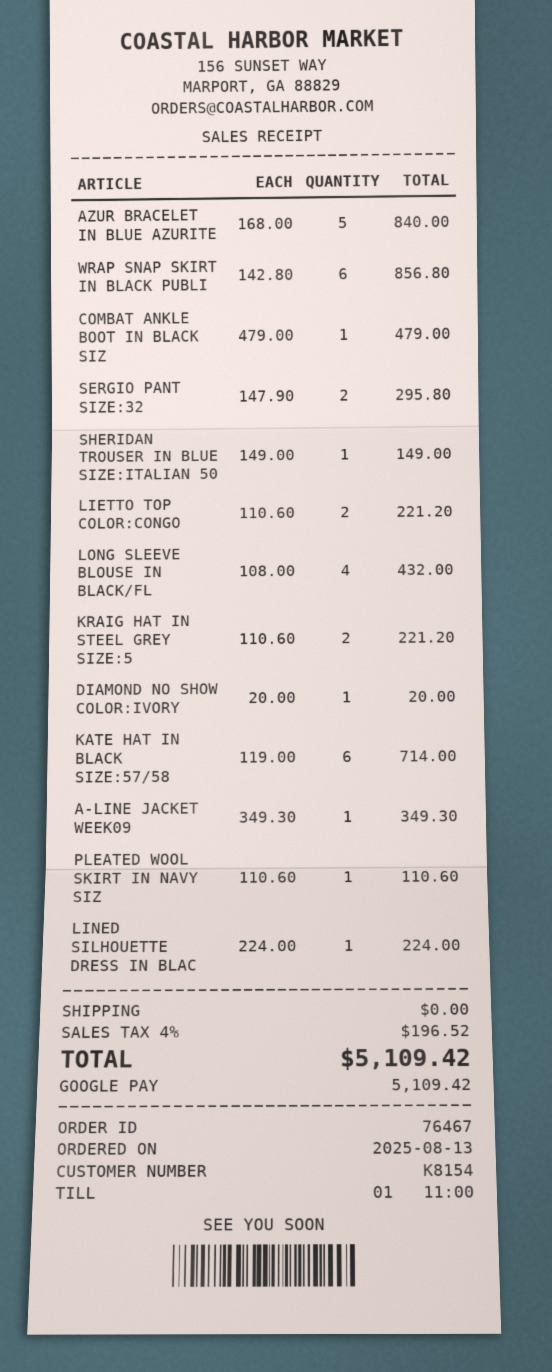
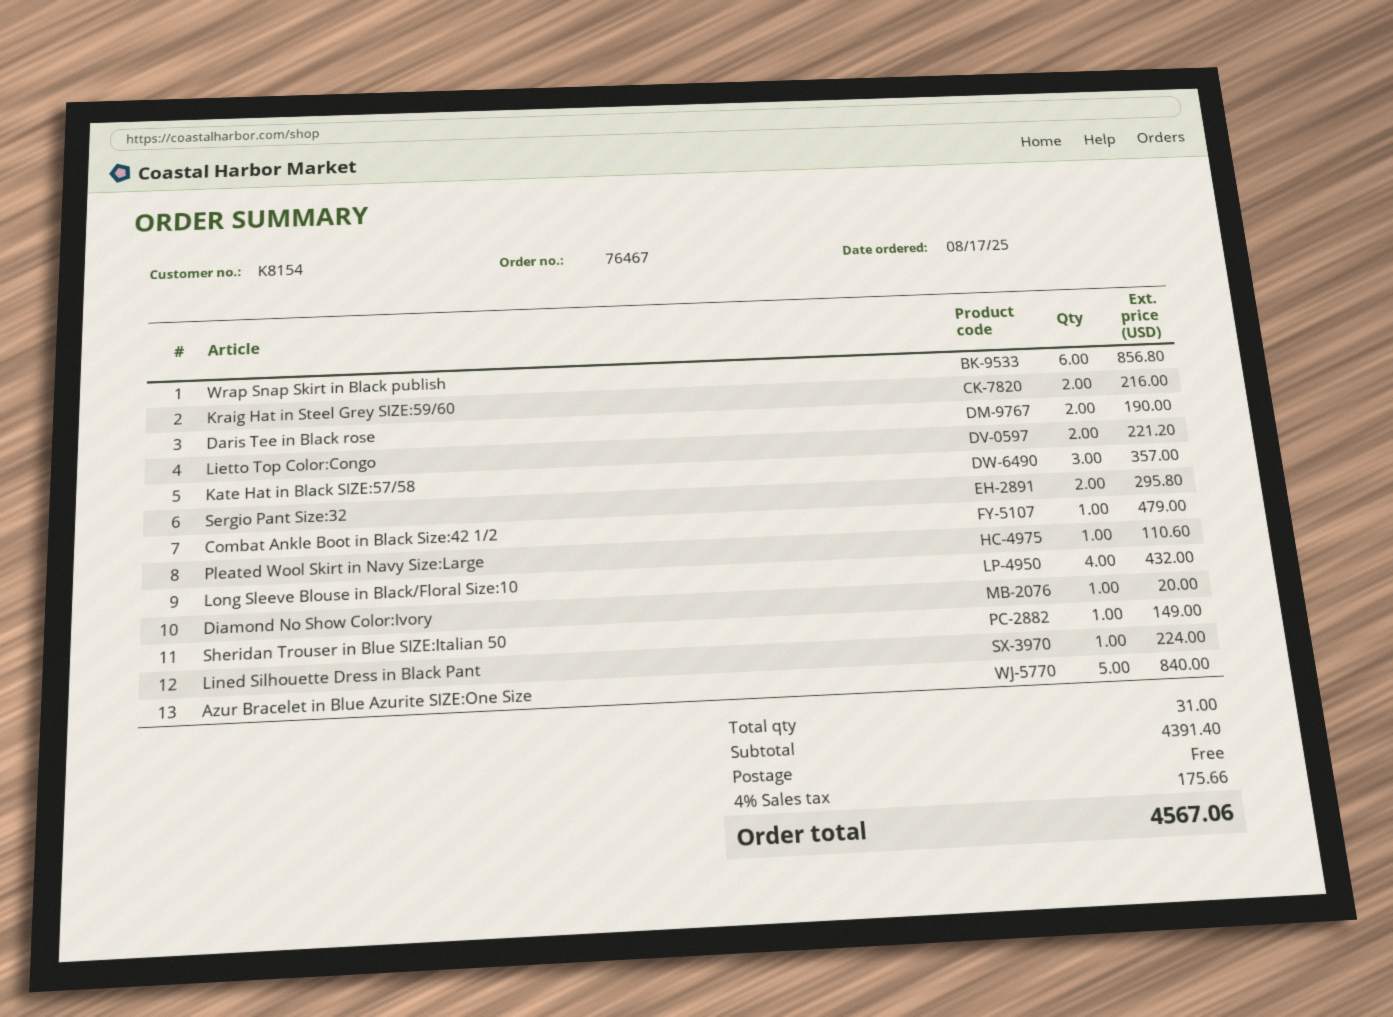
order date: 2025-08-13 -> 2025-08-17
KRAIG HAT IN STEEL GREY SIZE:5: 2 for 221.20 -> 2 for 216.00
KATE HAT IN BLACK SIZE:57/58: 6 for 714.00 -> 3 for 357.00
A-LINE JACKET WEEK09: 1 for 349.30 -> none
Daris Tee in Black rose: none -> 2 for 190.00
tax: 4% = 196.52 -> 4% = 175.66
total: 5109.42 -> 4567.06

